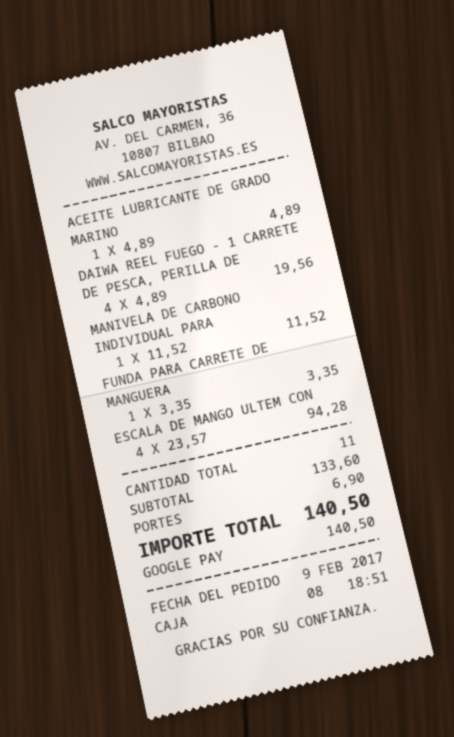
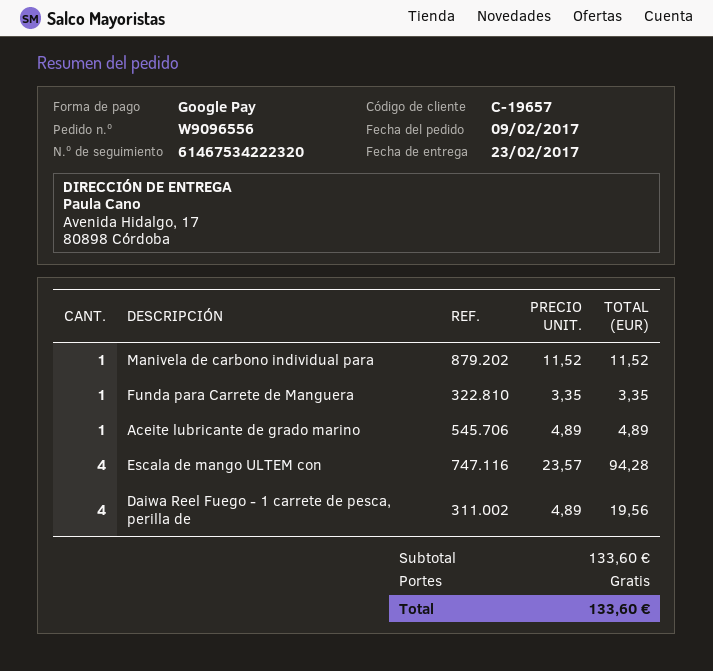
shipping: 6.90 -> 0.00
total: 140.50 -> 133.60

